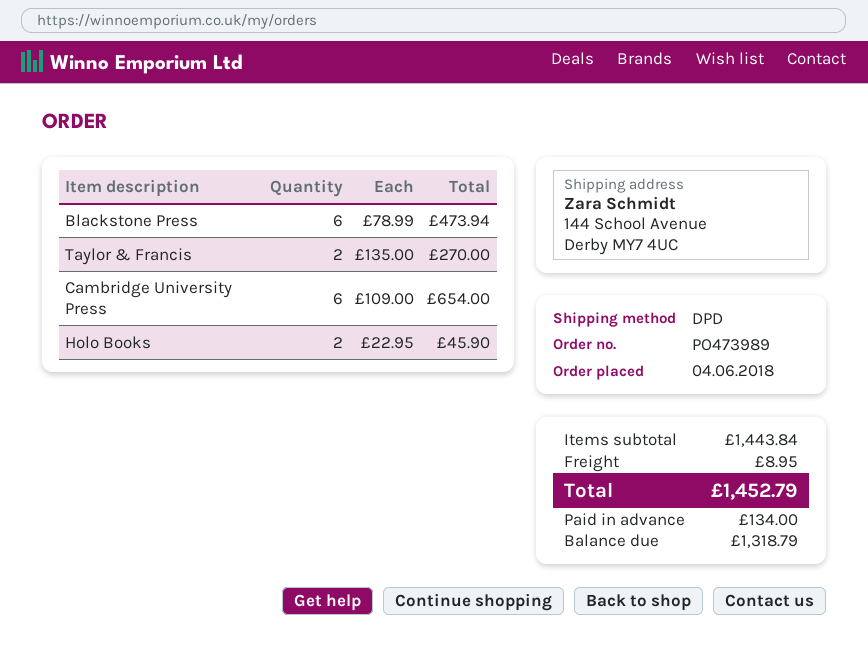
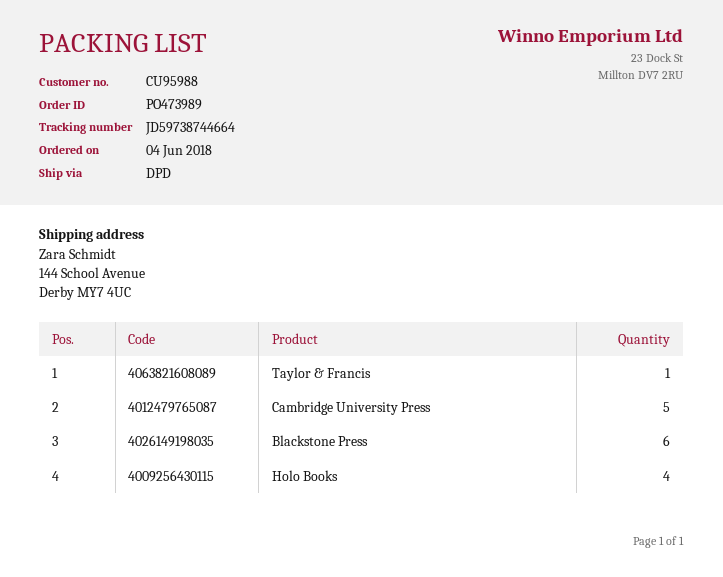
Taylor & Francis: 2 -> 1
Cambridge University Press: 6 -> 5
Holo Books: 2 -> 4

